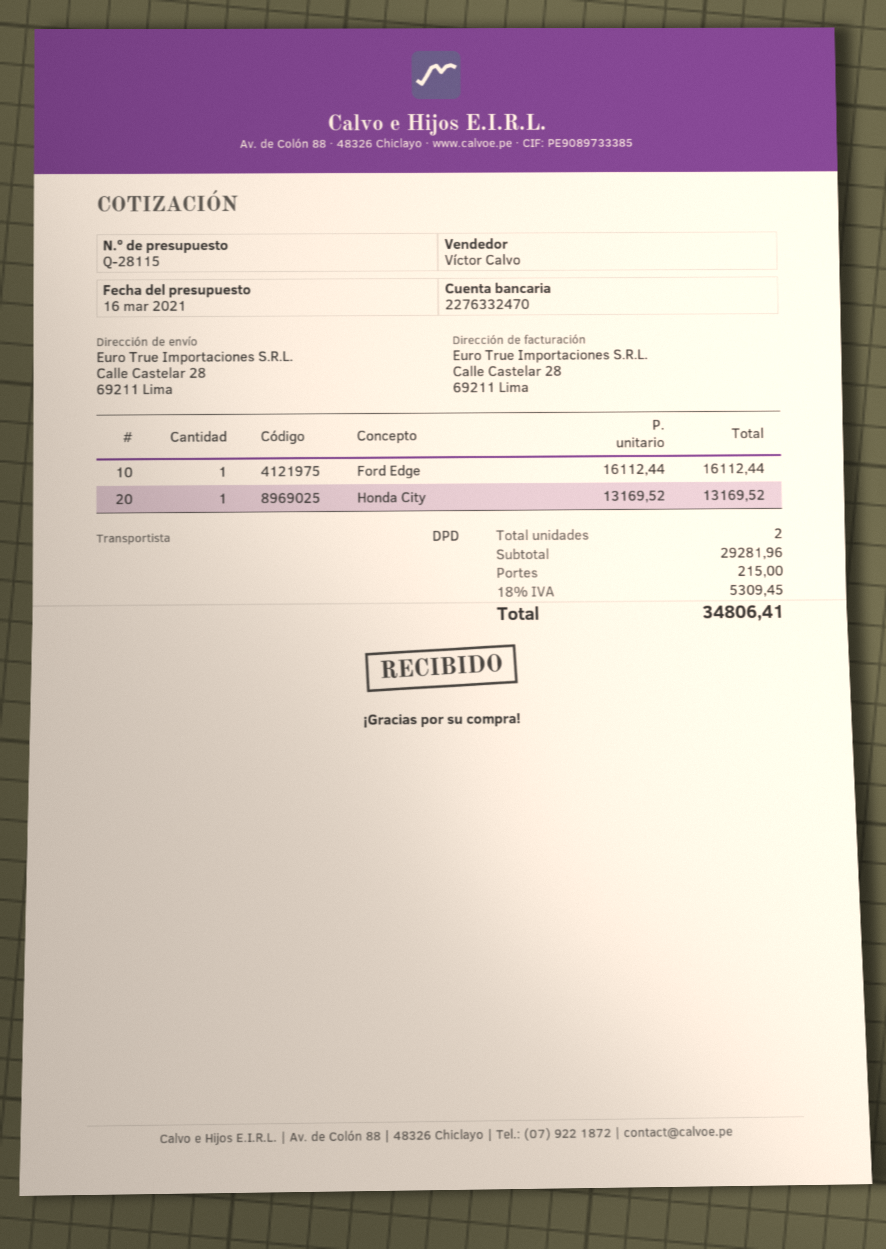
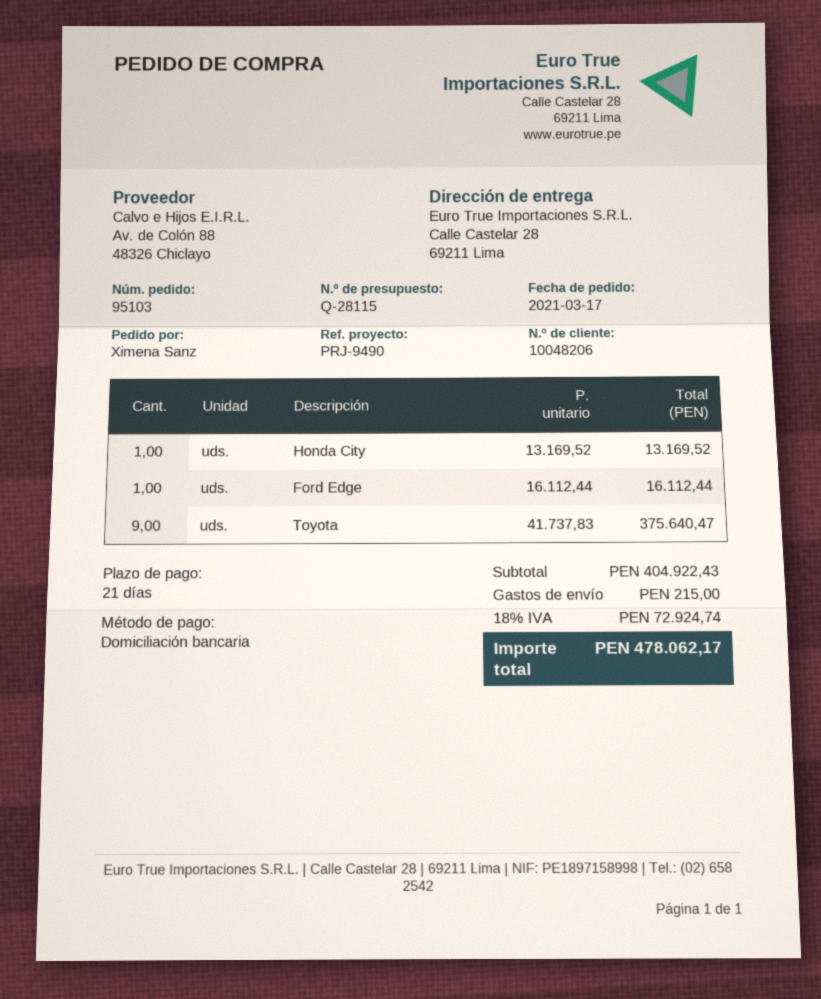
Toyota: none -> 9 x 41737.83 = 375640.47
subtotal: 29281.96 -> 404922.43
tax: 18% = 5309.45 -> 18% = 72924.74
total: 34806.41 -> 478062.17

